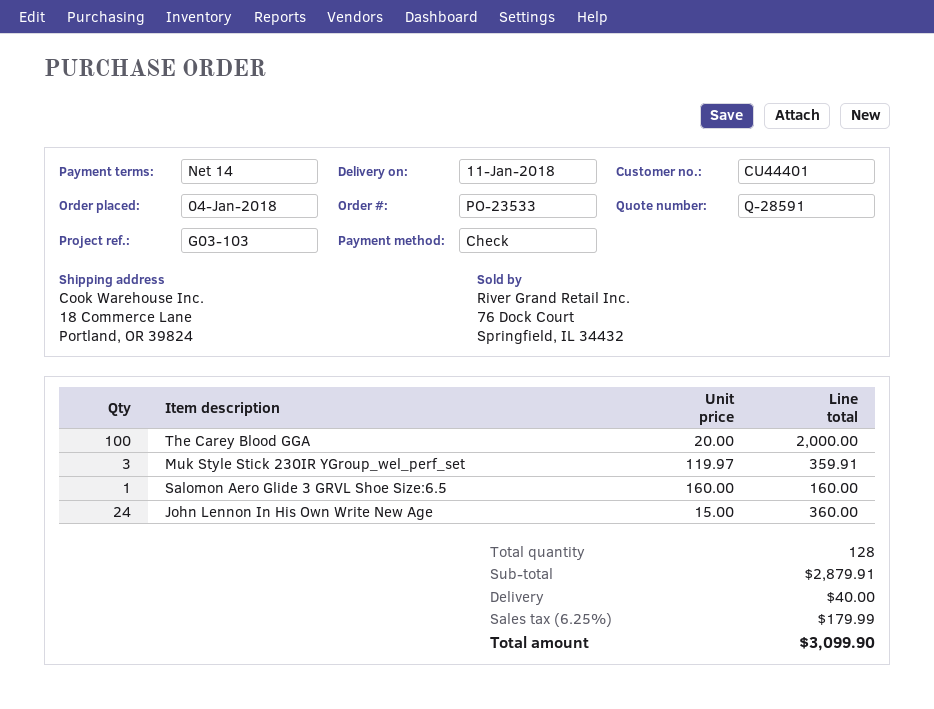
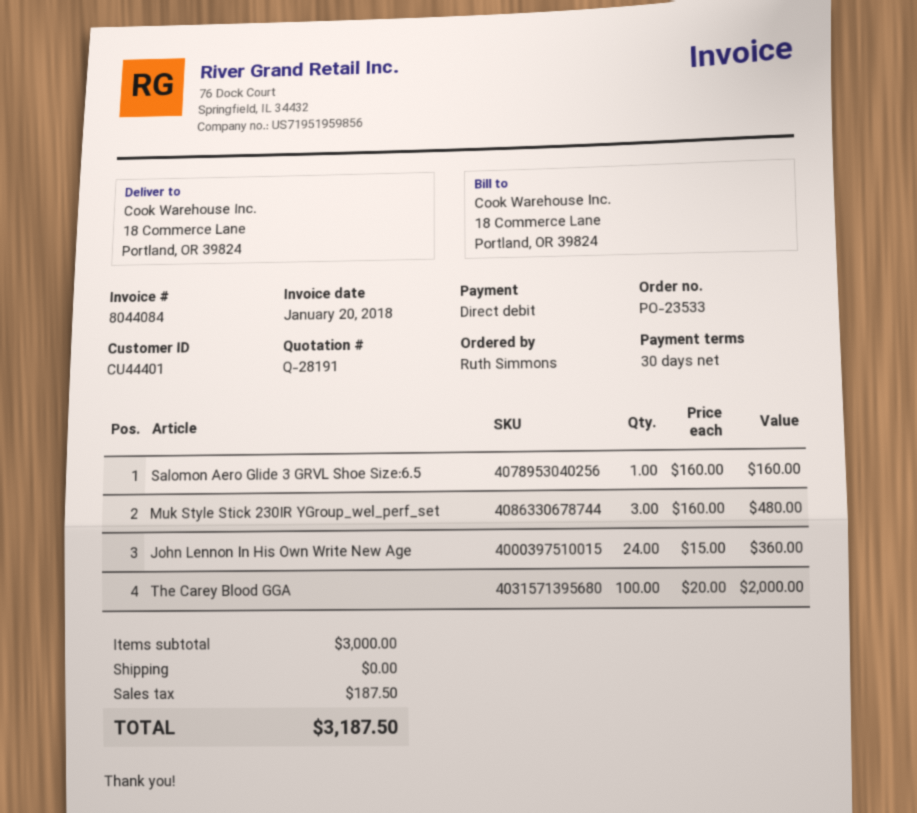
quote number: Q-28591 -> Q-28191
payment terms: 14 days -> 30 days
payment method: cheque -> direct debit
Muk Style Stick 230IR YGroup_wel_perf_set: 3 x 119.97 = 359.91 -> 3 x 160.00 = 480.00
subtotal: 2879.91 -> 3000.00
shipping: 40.00 -> 0.00
tax: 179.99 -> 187.50
total: 3099.90 -> 3187.50

